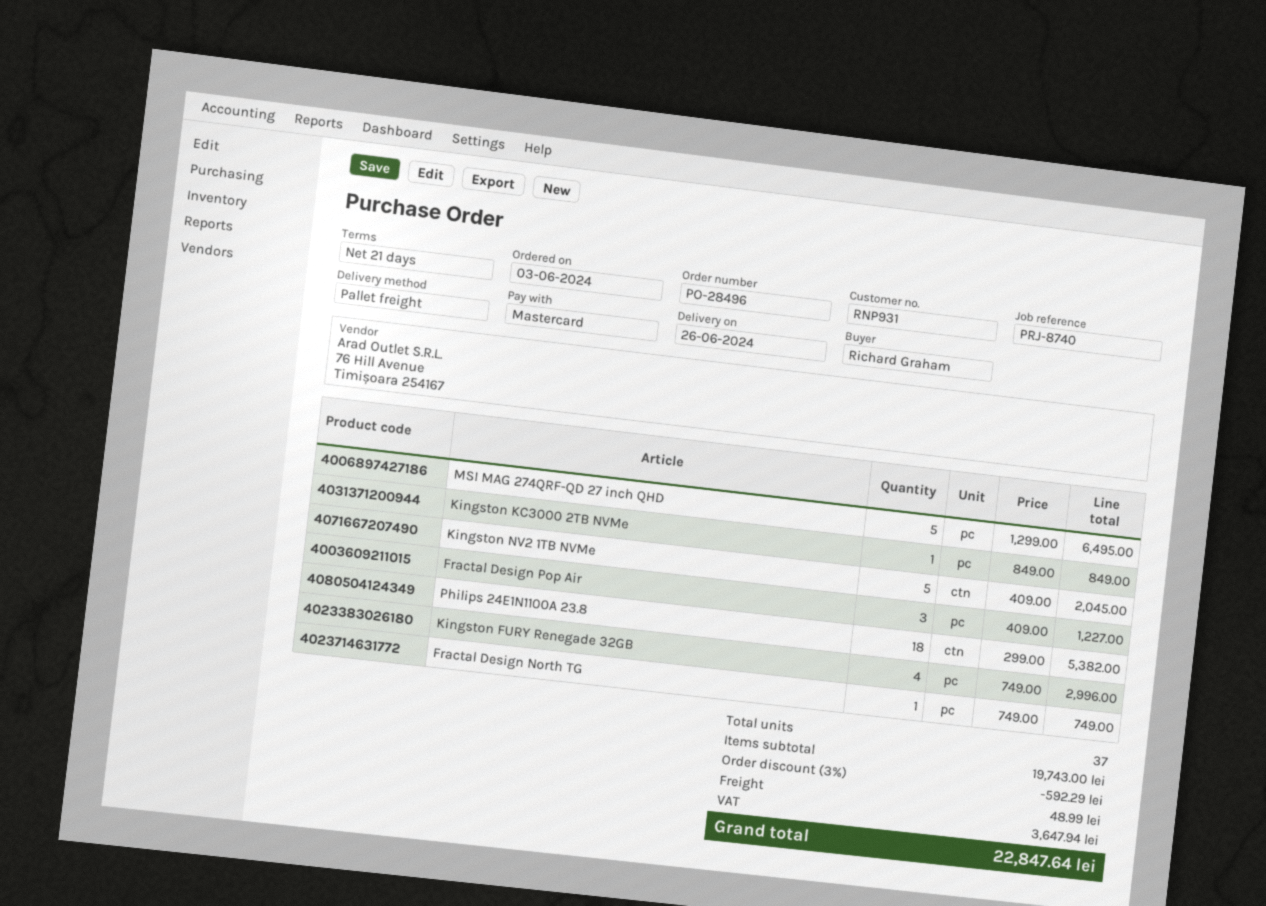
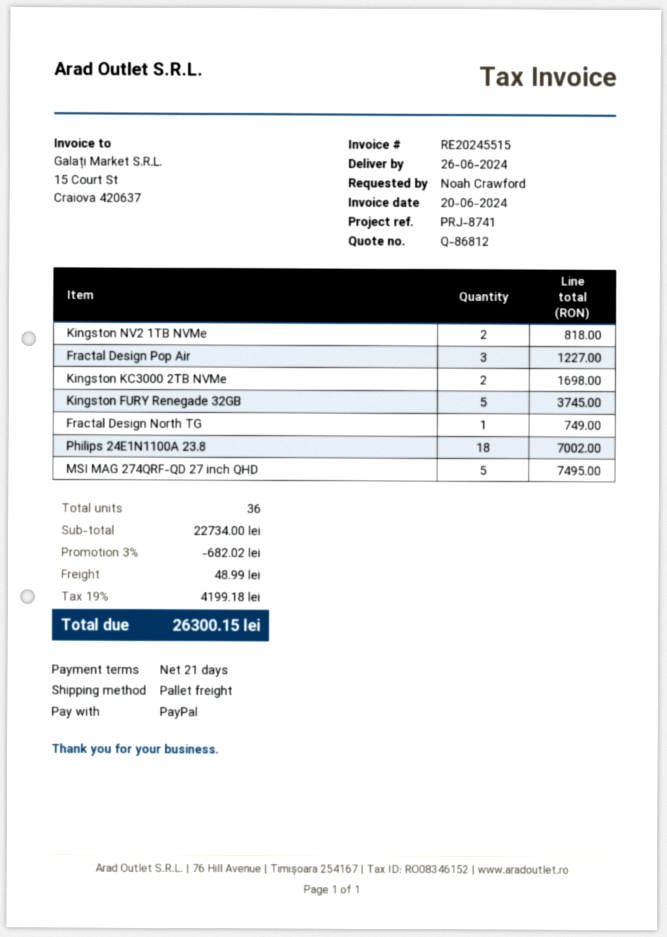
reference: PRJ-8740 -> PRJ-8741
ordered by: Richard Graham -> Noah Crawford
payment method: Mastercard -> PayPal
MSI MAG 274QRF-QD 27 inch QHD: 5 for 6495.00 -> 5 for 7495.00
Kingston KC3000 2TB NVMe: 1 for 849.00 -> 2 for 1698.00
Kingston NV2 1TB NVMe: 5 for 2045.00 -> 2 for 818.00
Philips 24E1N1100A 23.8: 18 for 5382.00 -> 18 for 7002.00
Kingston FURY Renegade 32GB: 4 for 2996.00 -> 5 for 3745.00
total quantity: 37 -> 36
subtotal: 19743.00 -> 22734.00
discount: 3% = 592.29 -> 3% = 682.02
tax: 3647.94 -> 4199.18
total: 22847.64 -> 26300.15

